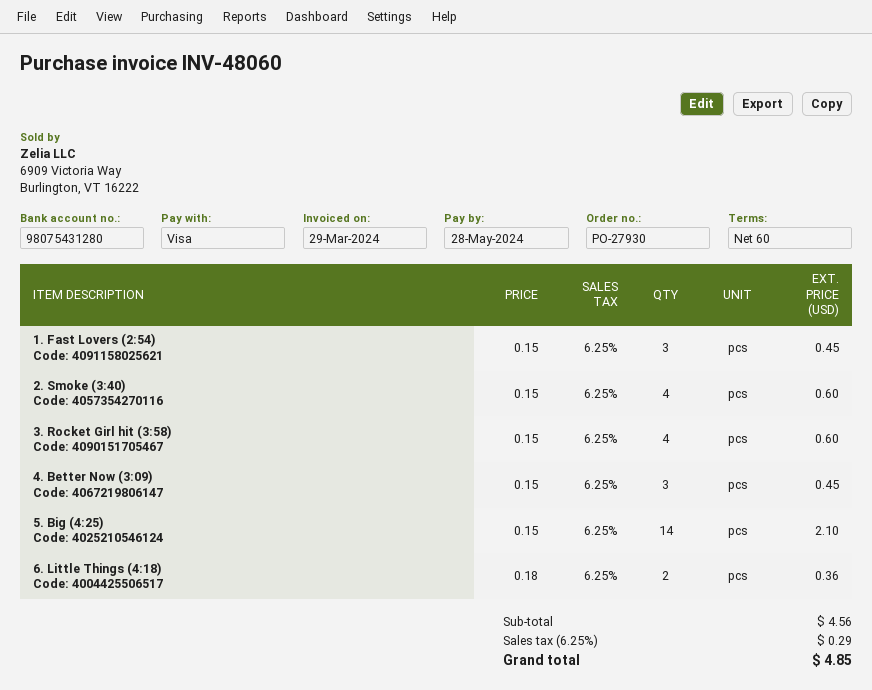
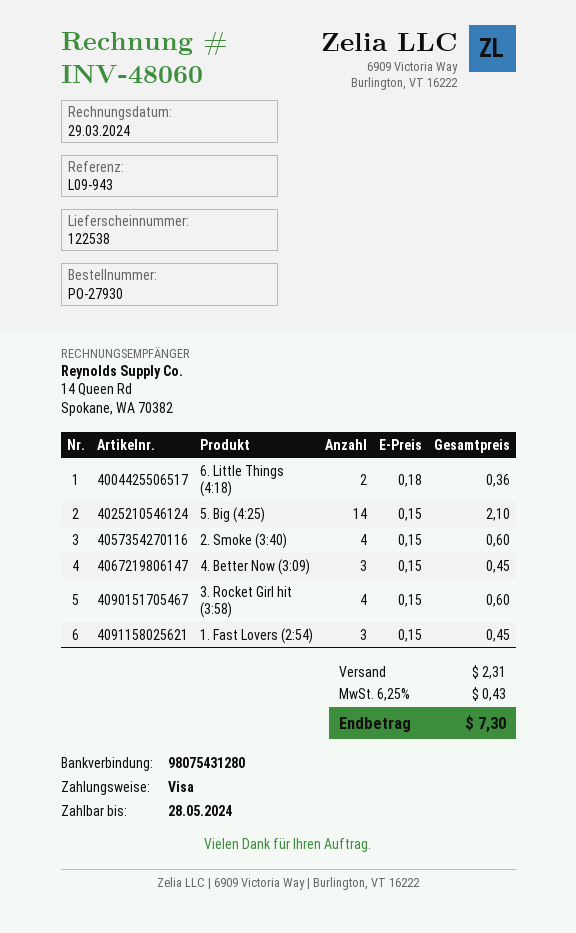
shipping: none -> 2.31
tax: 6.25% = 0.29 -> 6.25% = 0.43
total: 4.85 -> 7.30

